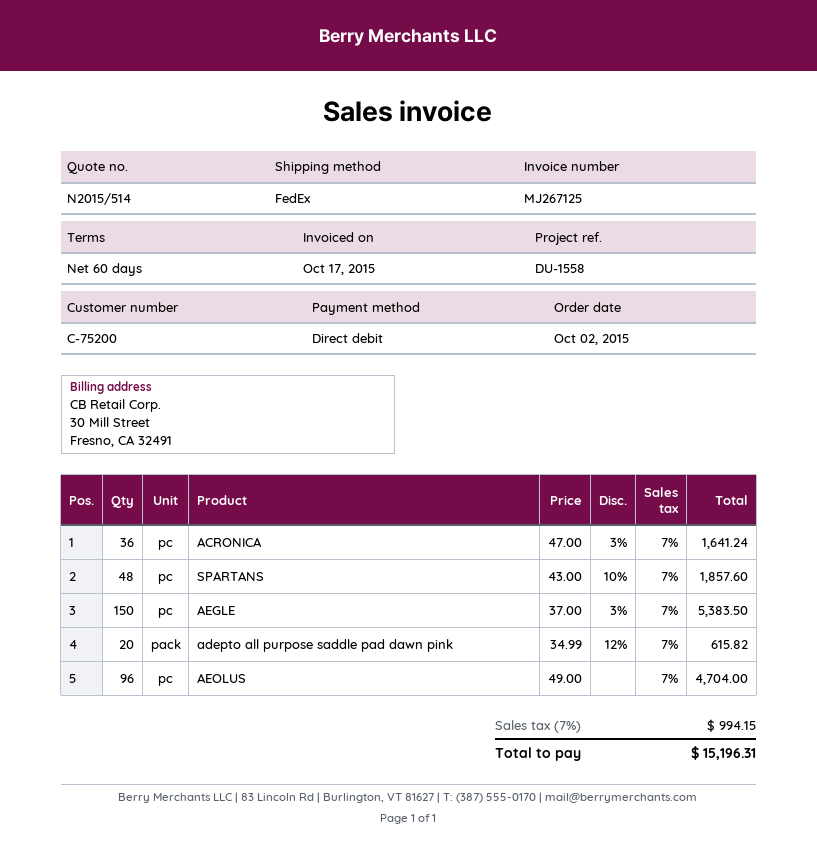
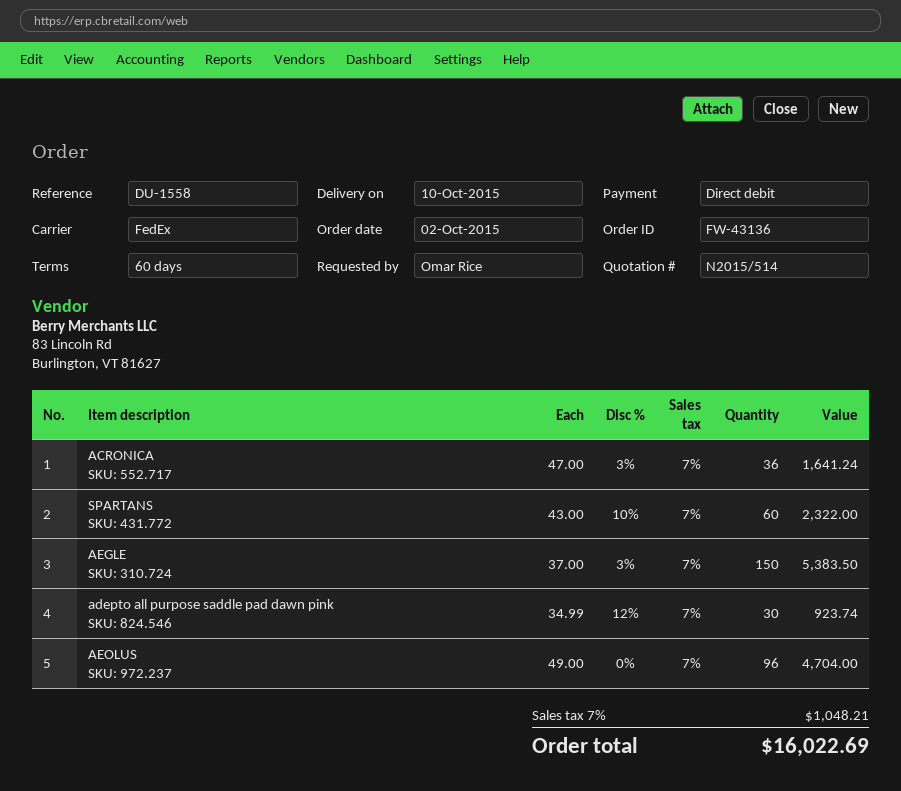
SPARTANS: 48 x 43.00 - 10% = 1857.60 -> 60 x 43.00 - 10% = 2322.00
adepto all purpose saddle pad dawn pink: 20 x 34.99 - 12% = 615.82 -> 30 x 34.99 - 12% = 923.74
tax: 7% = 994.15 -> 7% = 1048.21
total: 15196.31 -> 16022.69

